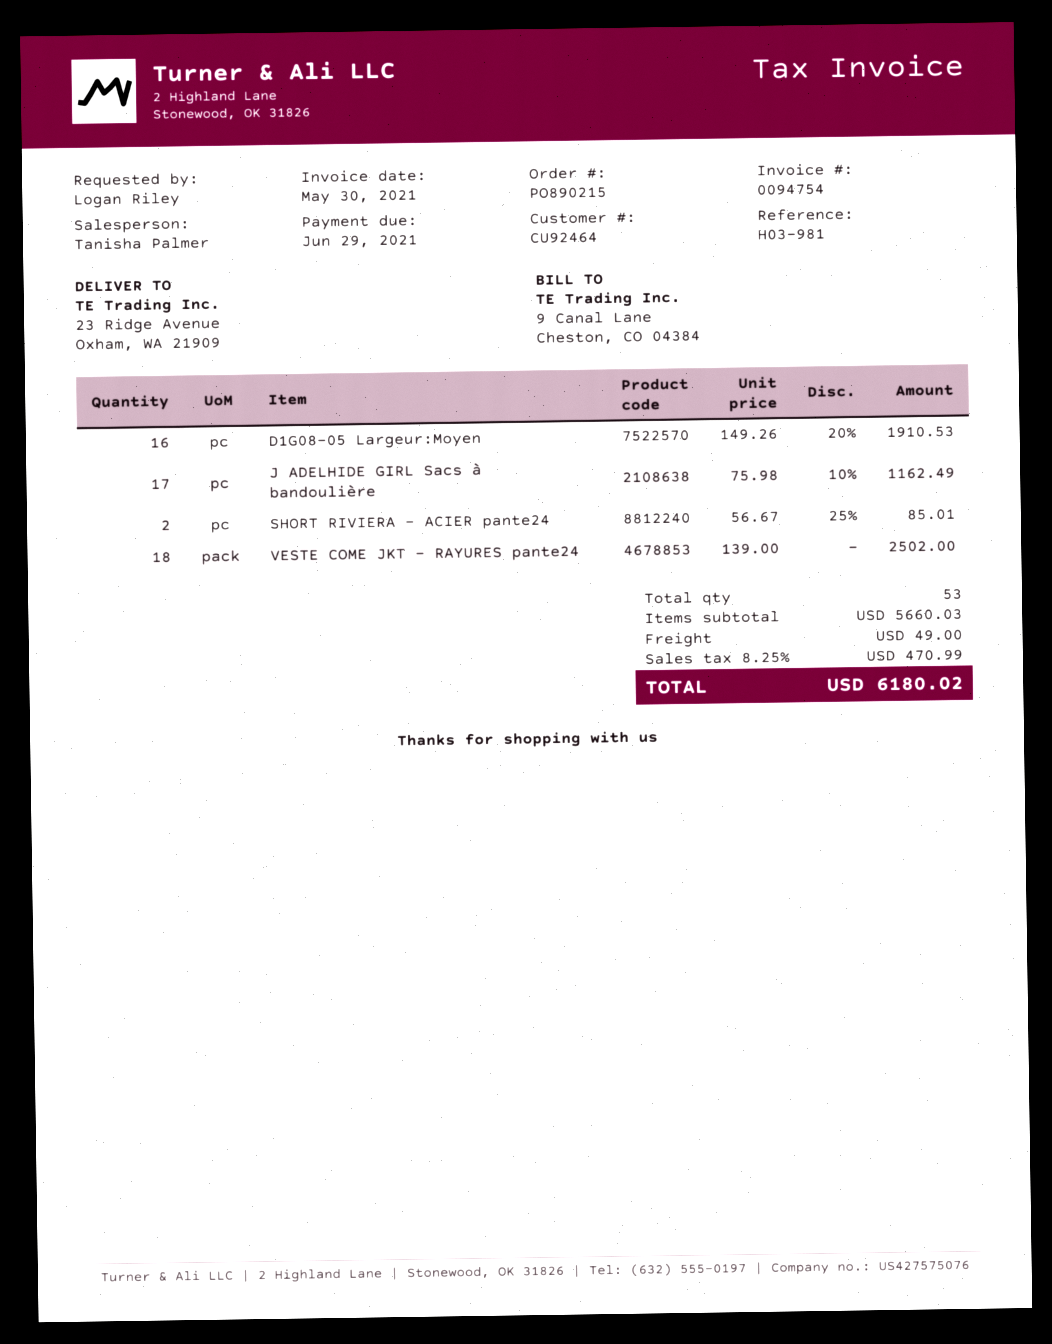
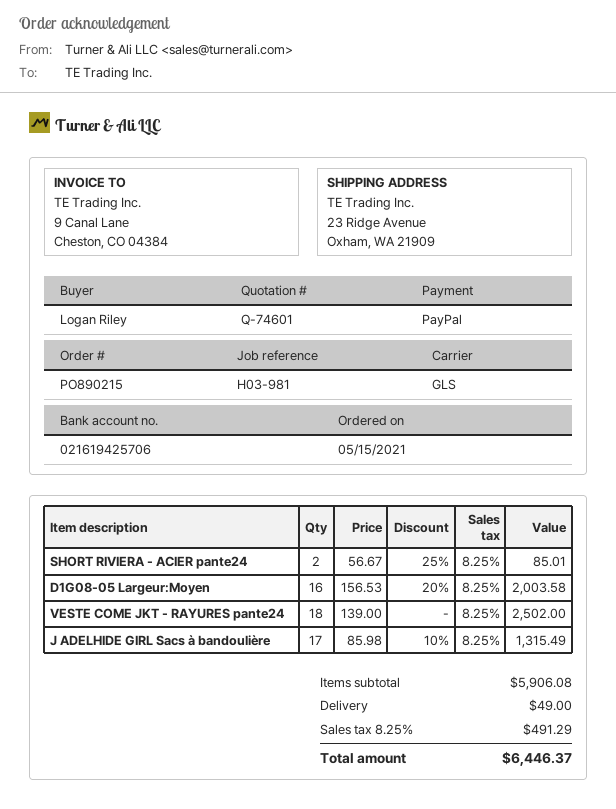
D1G08-05 Largeur:Moyen: 16 x 149.26 - 20% = 1910.53 -> 16 x 156.53 - 20% = 2003.58
J ADELHIDE GIRL Sacs à bandoulière: 17 x 75.98 - 10% = 1162.49 -> 17 x 85.98 - 10% = 1315.49
subtotal: 5660.03 -> 5906.08
tax: 8.25% = 470.99 -> 8.25% = 491.29
total: 6180.02 -> 6446.37

